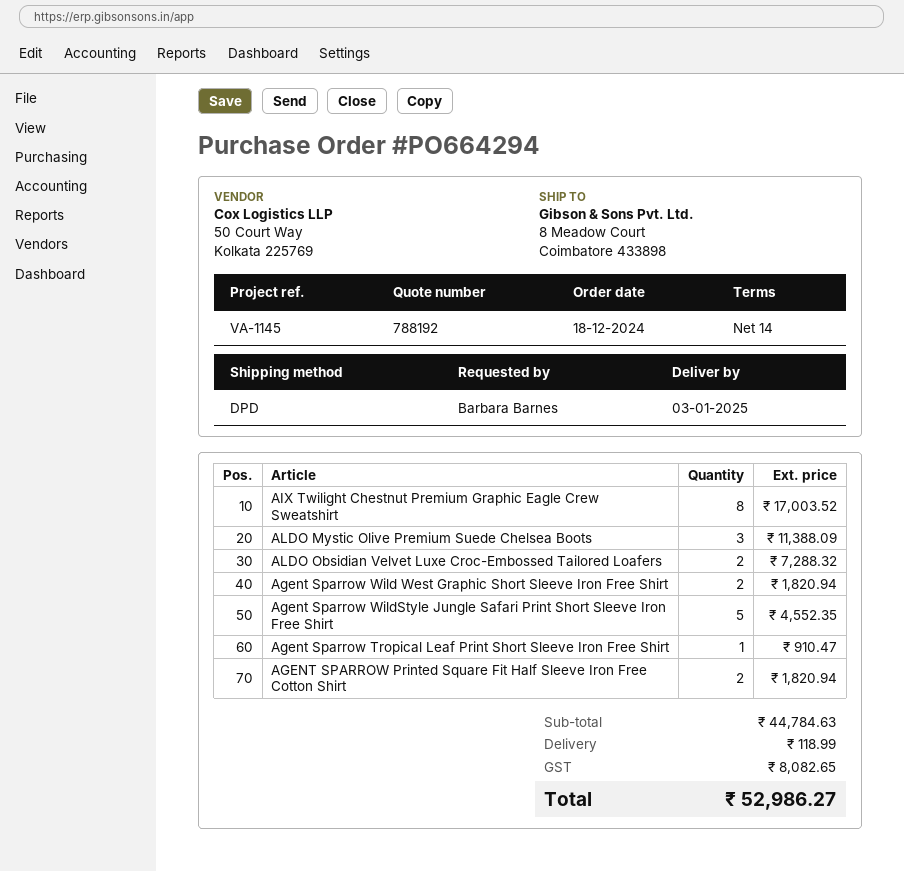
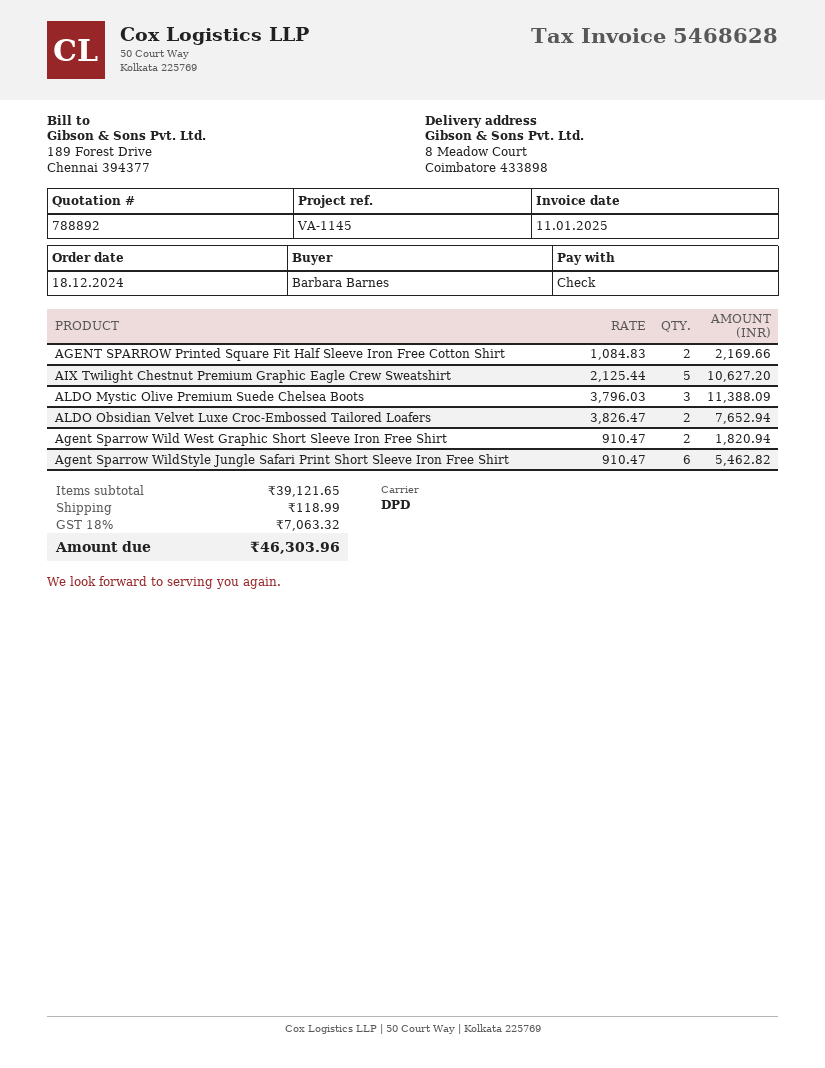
quote number: 788192 -> 788892
AIX Twilight Chestnut Premium Graphic Eagle Crew Sweatshirt: 8 for 17003.52 -> 5 for 10627.20
ALDO Obsidian Velvet Luxe Croc-Embossed Tailored Loafers: 2 for 7288.32 -> 2 for 7652.94
Agent Sparrow WildStyle Jungle Safari Print Short Sleeve Iron Free Shirt: 5 for 4552.35 -> 6 for 5462.82
Agent Sparrow Tropical Leaf Print Short Sleeve Iron Free Shirt: 1 for 910.47 -> none
AGENT SPARROW Printed Square Fit Half Sleeve Iron Free Cotton Shirt: 2 for 1820.94 -> 2 for 2169.66
subtotal: 44784.63 -> 39121.65
tax: 8082.65 -> 7063.32
total: 52986.27 -> 46303.96

